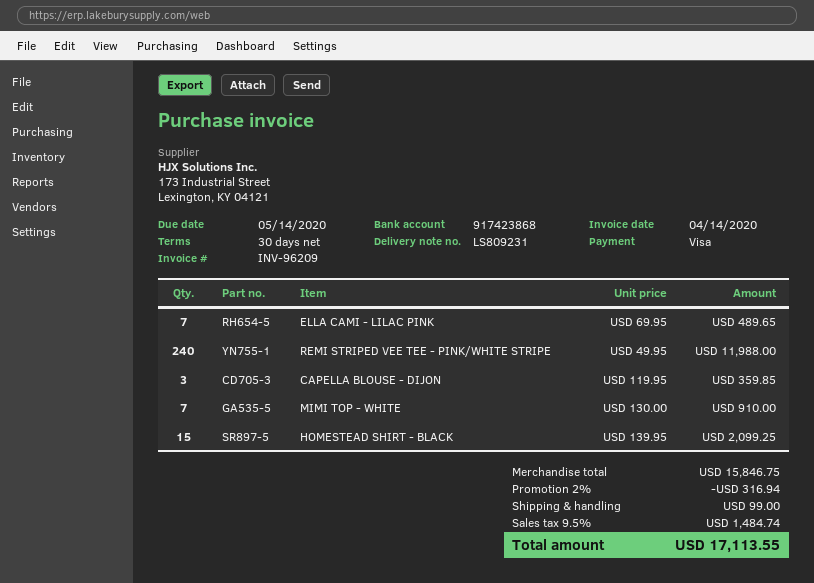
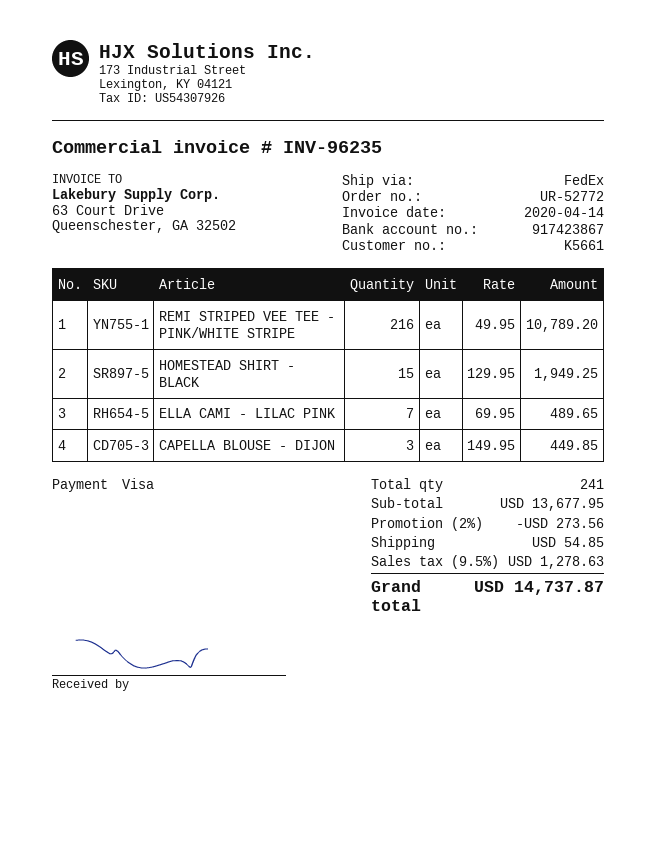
invoice number: INV-96209 -> INV-96235
bank account: 917423868 -> 917423867
REMI STRIPED VEE TEE - PINK/WHITE STRIPE: 240 x 49.95 = 11988.00 -> 216 x 49.95 = 10789.20
CAPELLA BLOUSE - DIJON: 3 x 119.95 = 359.85 -> 3 x 149.95 = 449.85
MIMI TOP - WHITE: 7 x 130.00 = 910.00 -> none
HOMESTEAD SHIRT - BLACK: 15 x 139.95 = 2099.25 -> 15 x 129.95 = 1949.25
subtotal: 15846.75 -> 13677.95
discount: 2% = 316.94 -> 2% = 273.56
shipping: 99.00 -> 54.85
tax: 9.5% = 1484.74 -> 9.5% = 1278.63
total: 17113.55 -> 14737.87

